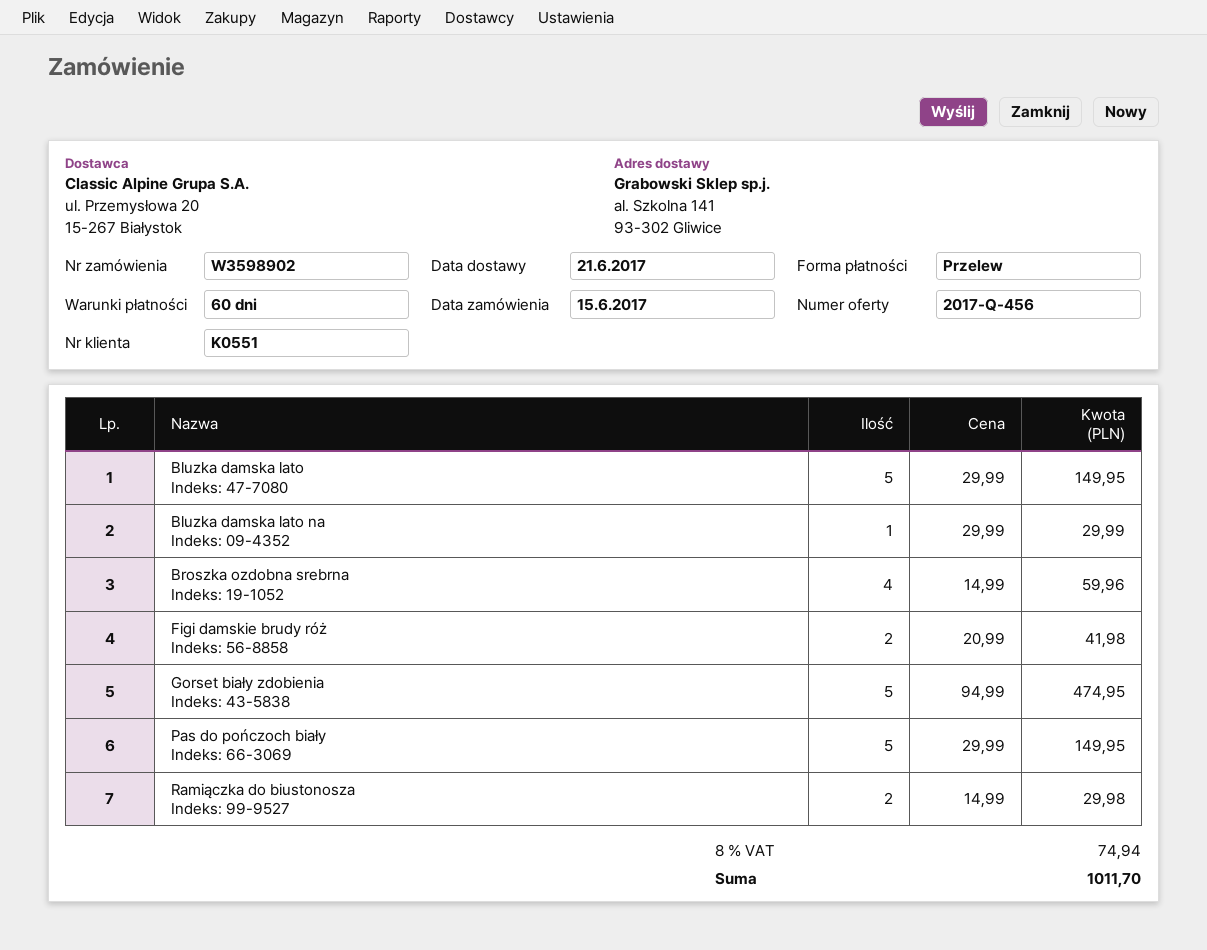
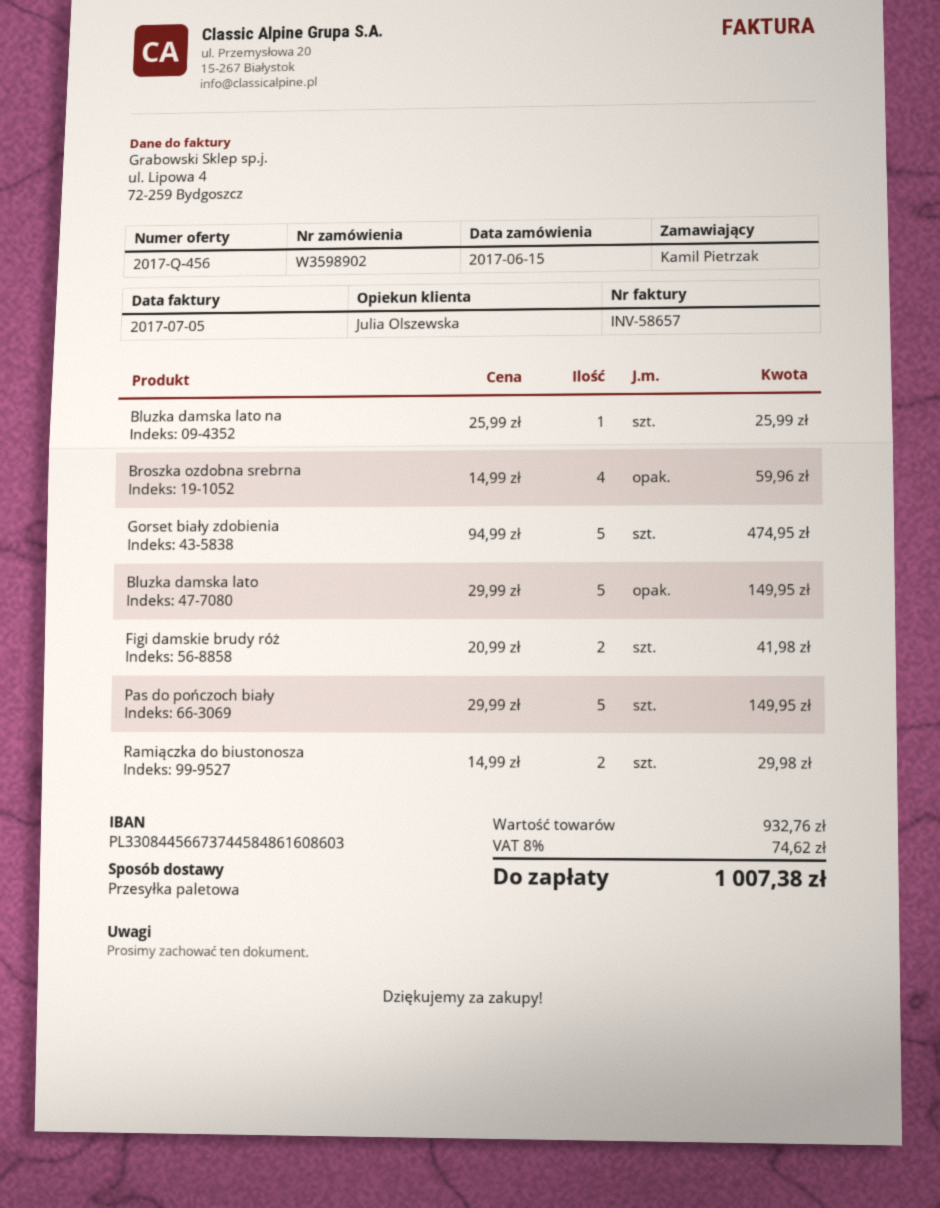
Bluzka damska lato na: 1 x 29.99 = 29.99 -> 1 x 25.99 = 25.99
tax: 8% = 74.94 -> 8% = 74.62
total: 1011.70 -> 1007.38

